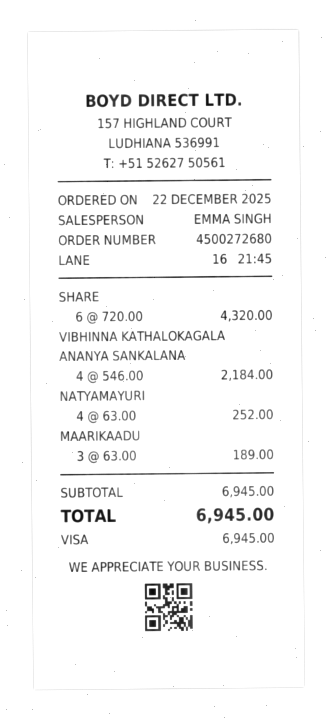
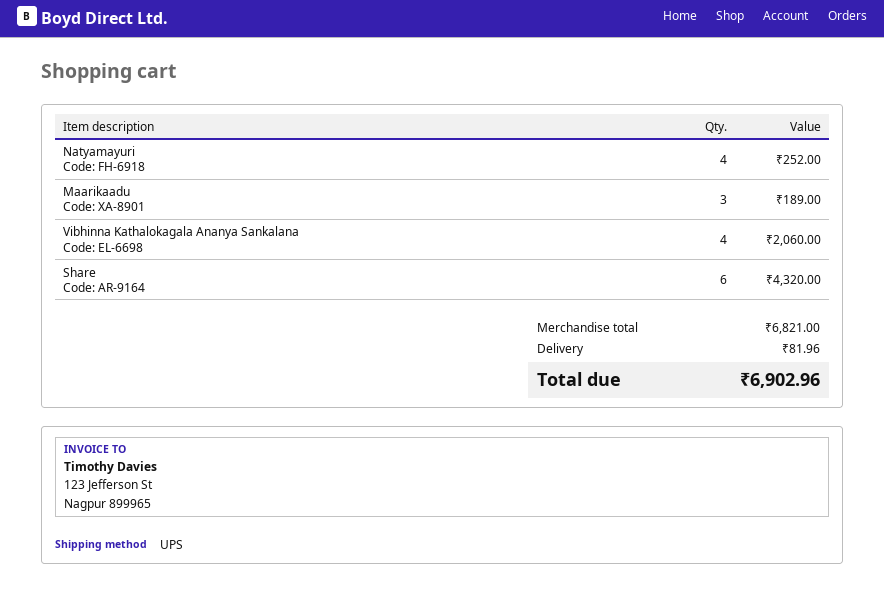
VIBHINNA KATHALOKAGALA ANANYA SANKALANA: 4 for 2184.00 -> 4 for 2060.00
subtotal: 6945.00 -> 6821.00
shipping: none -> 81.96
total: 6945.00 -> 6902.96

